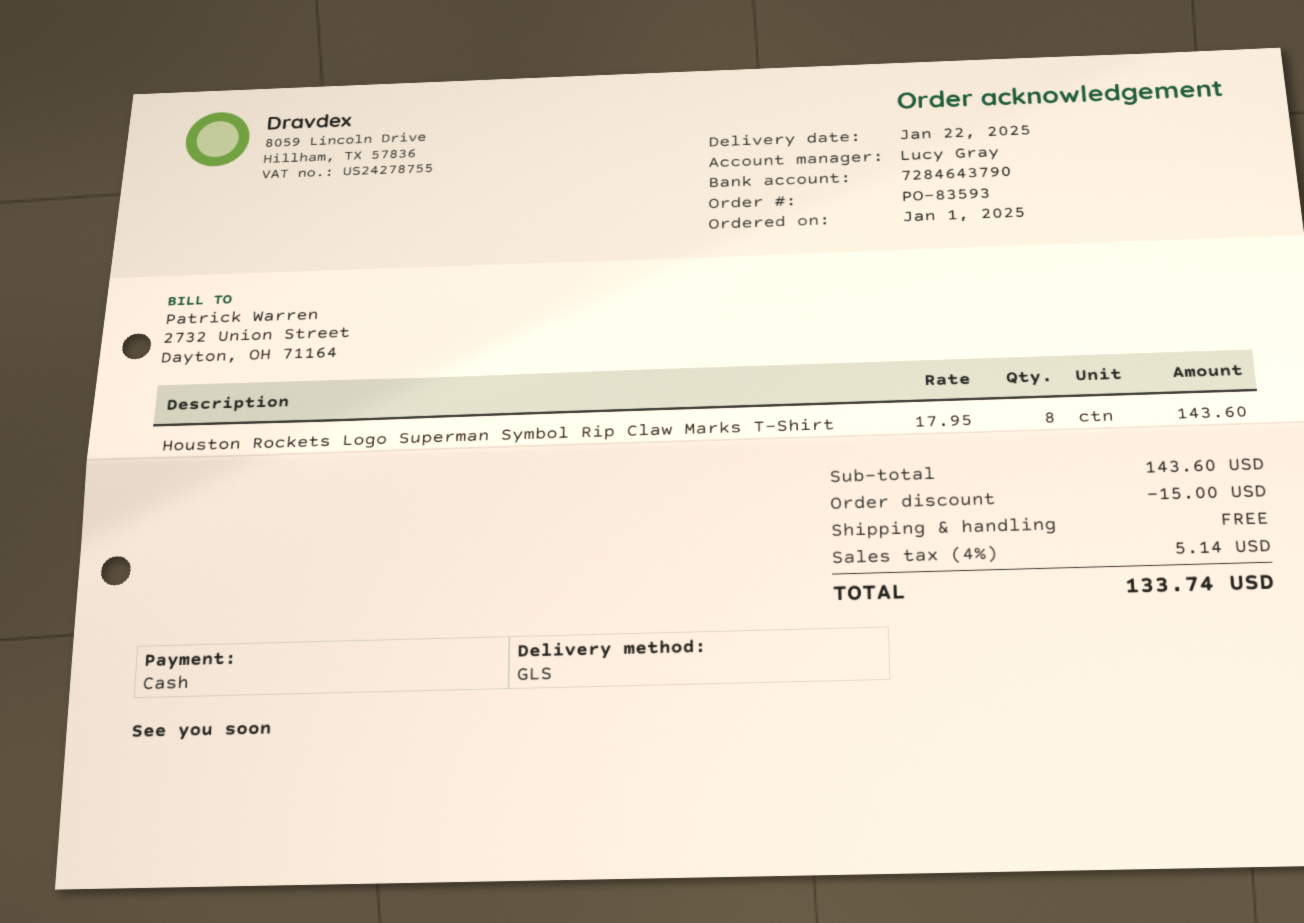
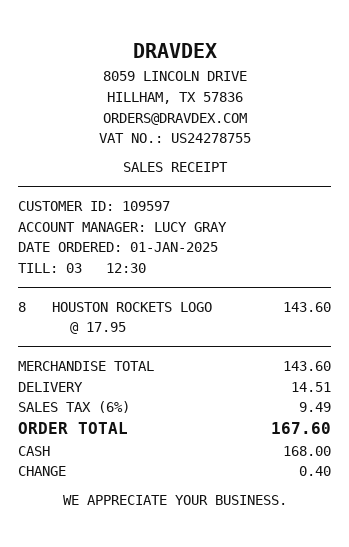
discount: 15.00 -> none
shipping: 0.00 -> 14.51
tax: 4% = 5.14 -> 6% = 9.49
total: 133.74 -> 167.60

